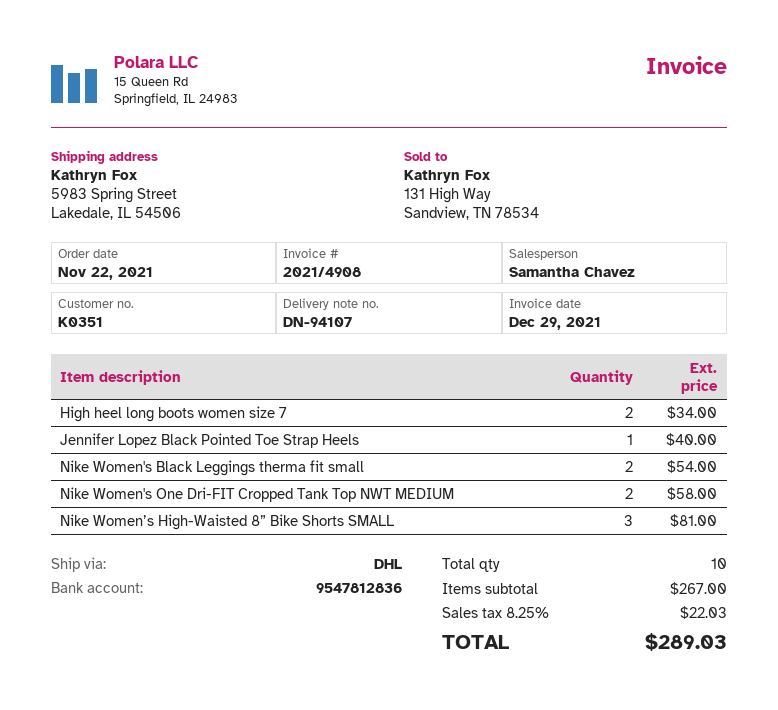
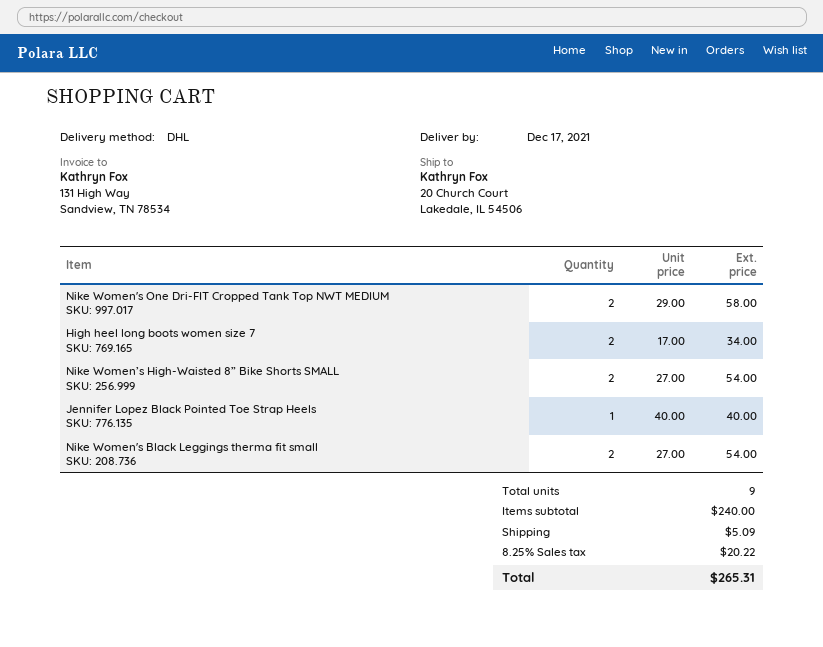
ship to: 5983 Spring Street, Lakedale, IL 54506 -> 20 Church Court, Lakedale, IL 54506
Nike Women’s High-Waisted 8” Bike Shorts SMALL: 3 for 81.00 -> 2 for 54.00
total quantity: 10 -> 9
subtotal: 267.00 -> 240.00
shipping: none -> 5.09
tax: 8.25% = 22.03 -> 8.25% = 20.22
total: 289.03 -> 265.31

